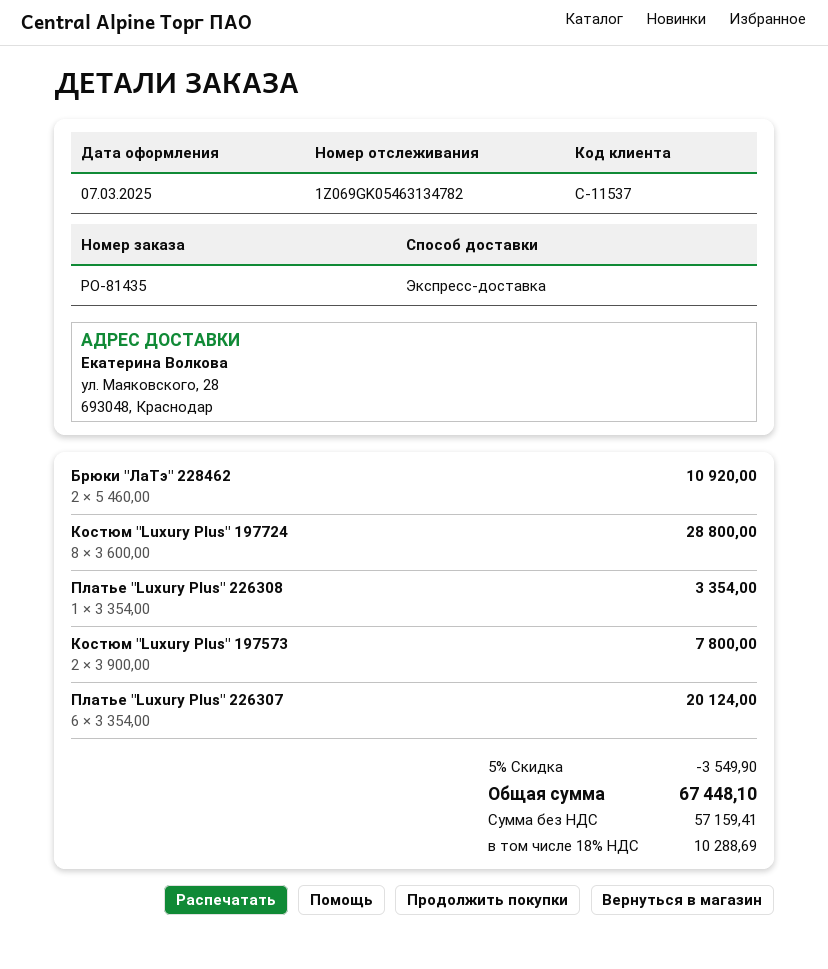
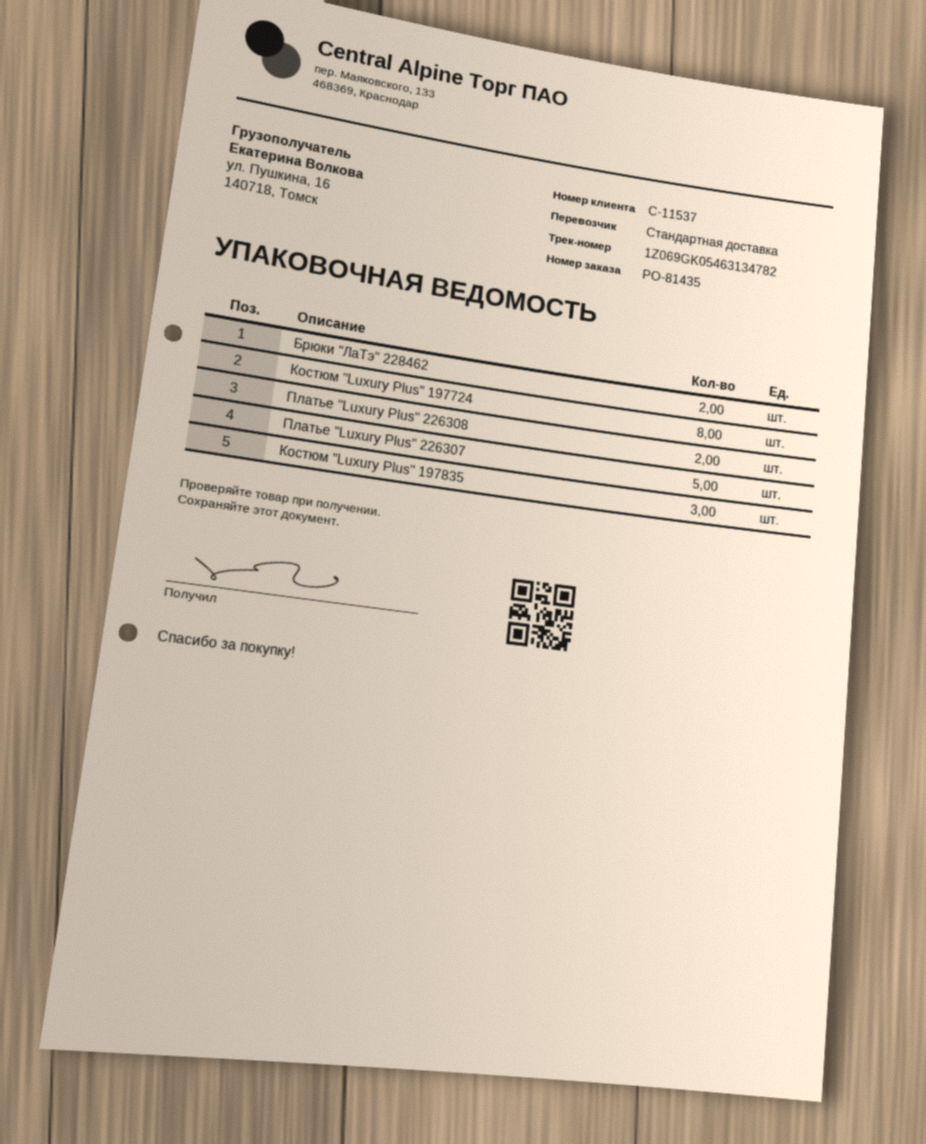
shipping method: express -> standard
ship to: ул. Маяковского, 28, 693048, Краснодар -> ул. Пушкина, 16, 140718, Томск
Платье "Luxury Plus" 226308: 1 -> 2
Костюм "Luxury Plus" 197573: 2 -> none
Платье "Luxury Plus" 226307: 6 -> 5
Костюм "Luxury Plus" 197835: none -> 3

